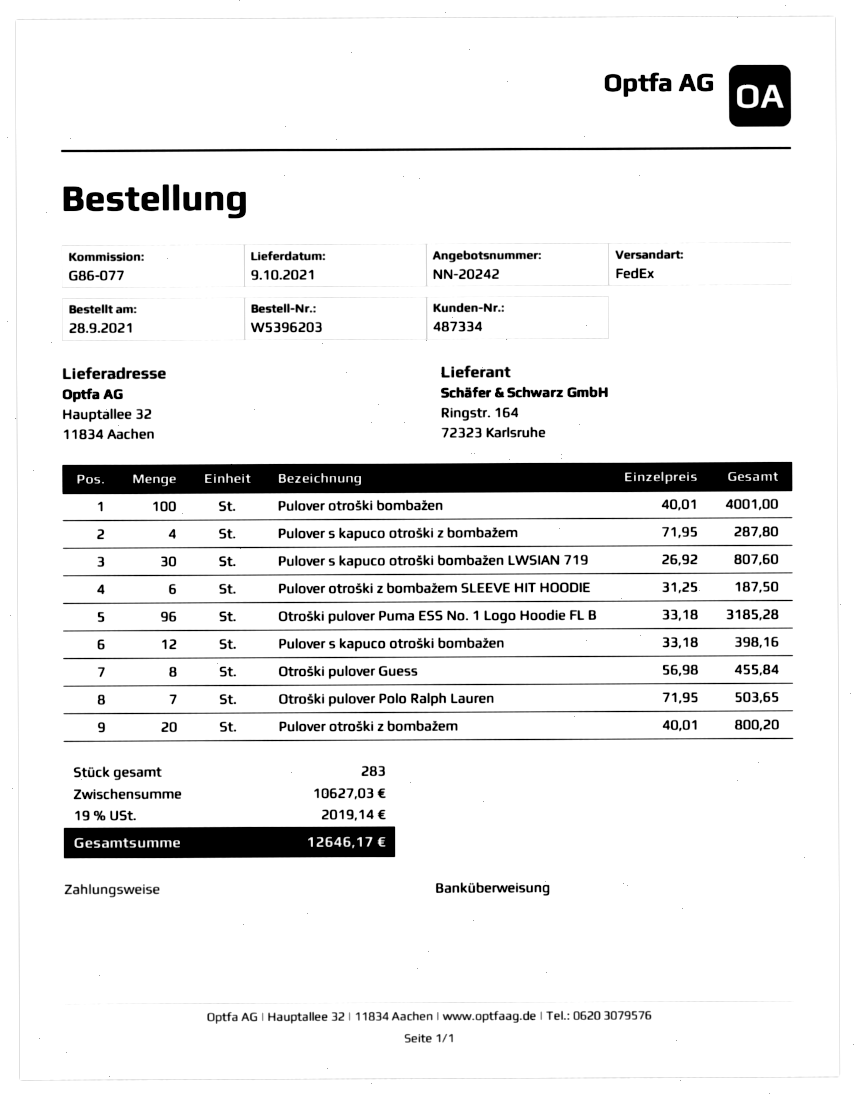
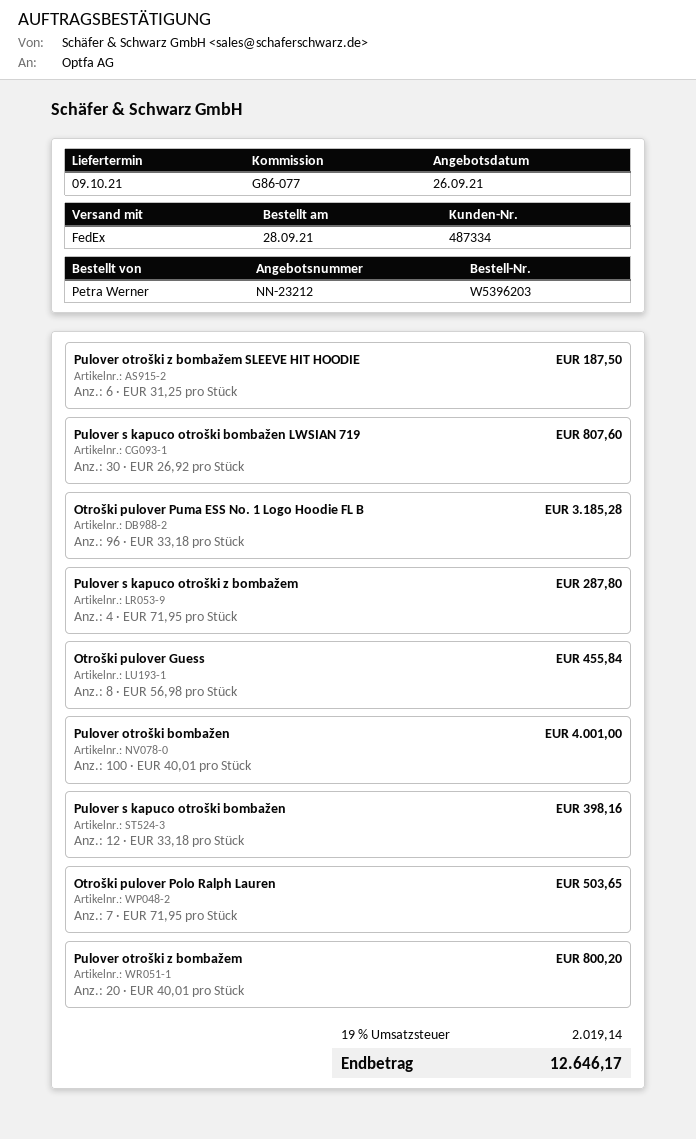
quote number: NN-20242 -> NN-23212

